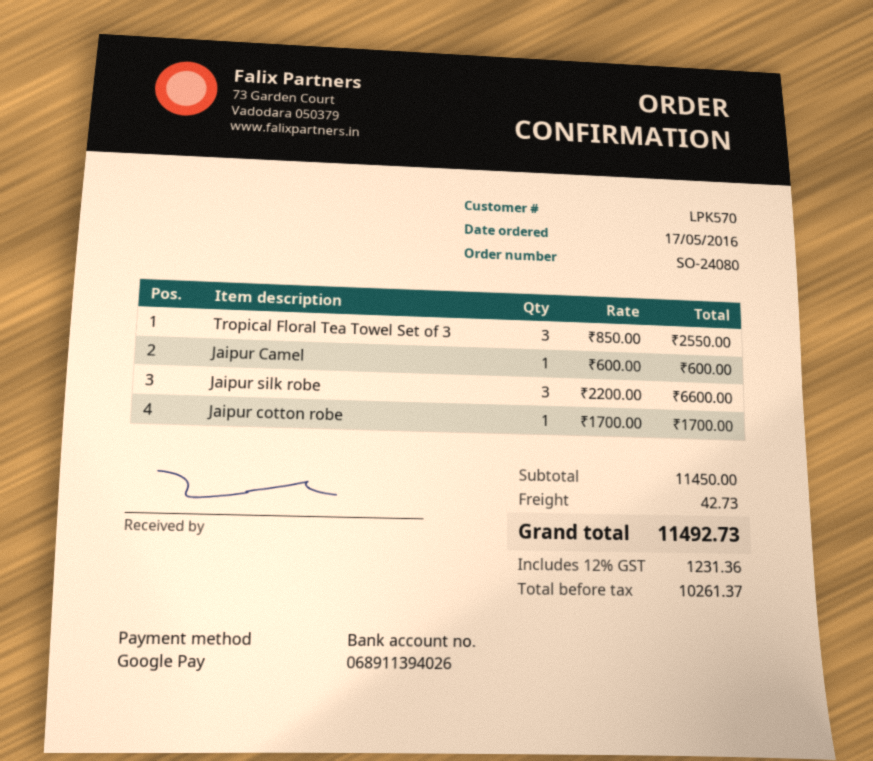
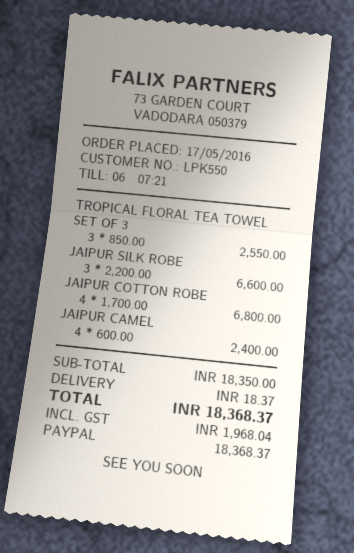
customer number: LPK570 -> LPK550
payment method: Google Pay -> PayPal
Jaipur Camel: 1 x 600.00 = 600.00 -> 4 x 600.00 = 2400.00
Jaipur cotton robe: 1 x 1700.00 = 1700.00 -> 4 x 1700.00 = 6800.00
subtotal: 11450.00 -> 18350.00
shipping: 42.73 -> 18.37
tax: 1231.36 -> 1968.04
total: 11492.73 -> 18368.37

